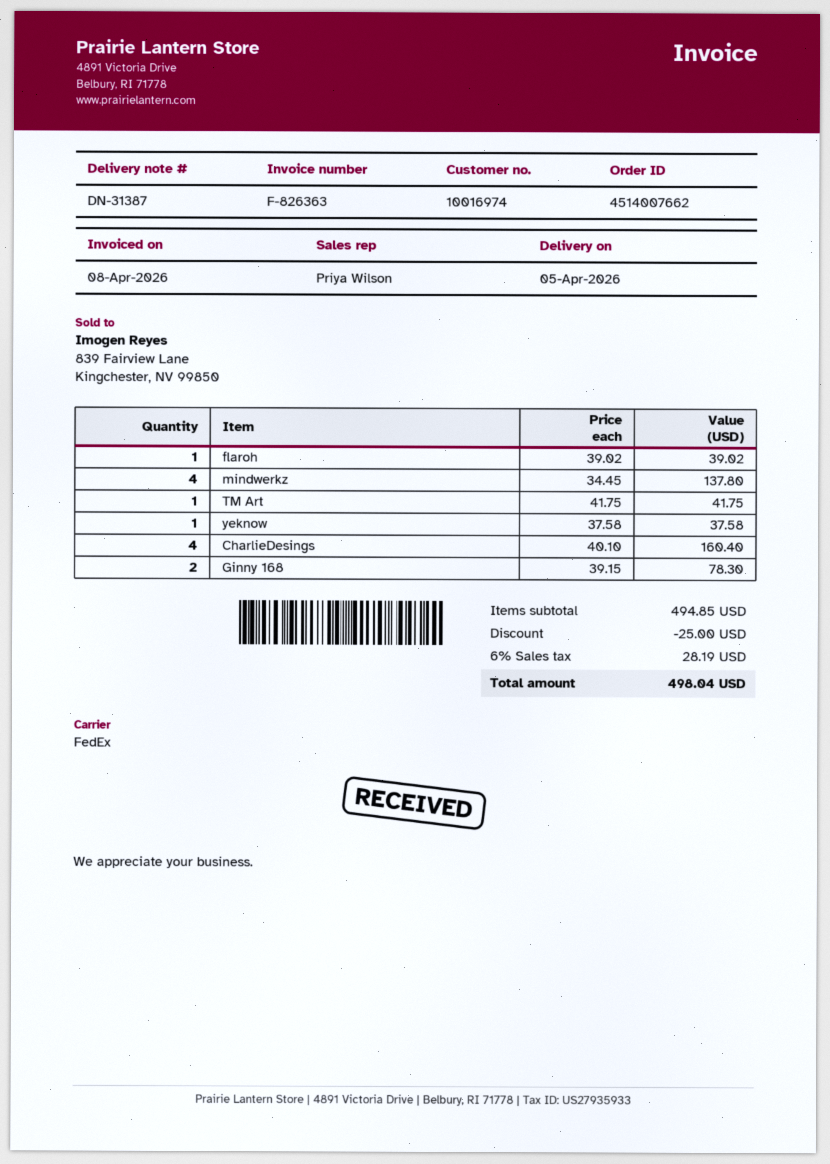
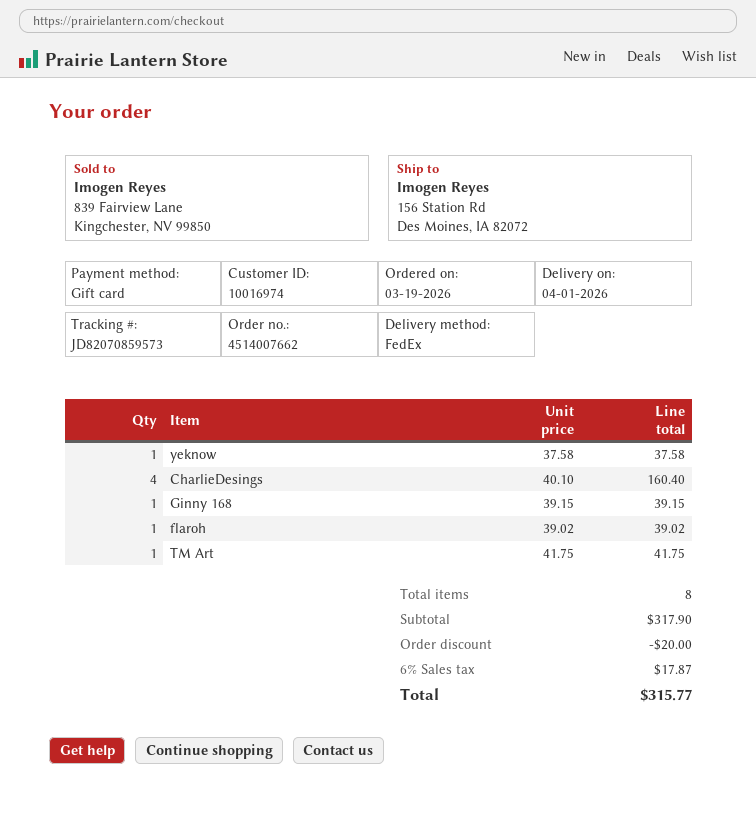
delivery date: 2026-04-05 -> 2026-04-01
mindwerkz: 4 x 34.45 = 137.80 -> none
Ginny 168: 2 x 39.15 = 78.30 -> 1 x 39.15 = 39.15
subtotal: 494.85 -> 317.90
discount: 25.00 -> 20.00
tax: 6% = 28.19 -> 6% = 17.87
total: 498.04 -> 315.77

